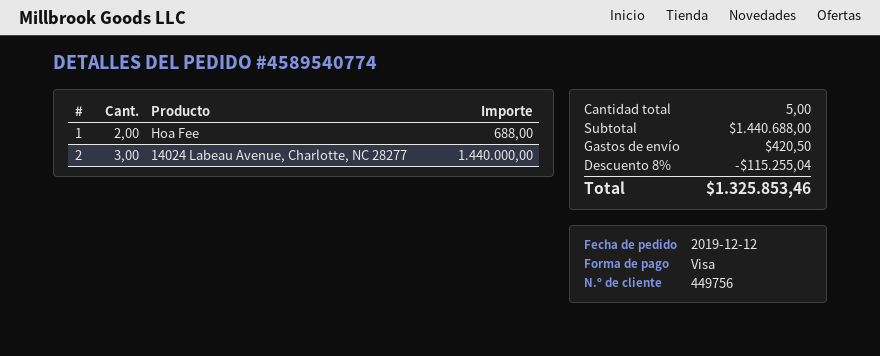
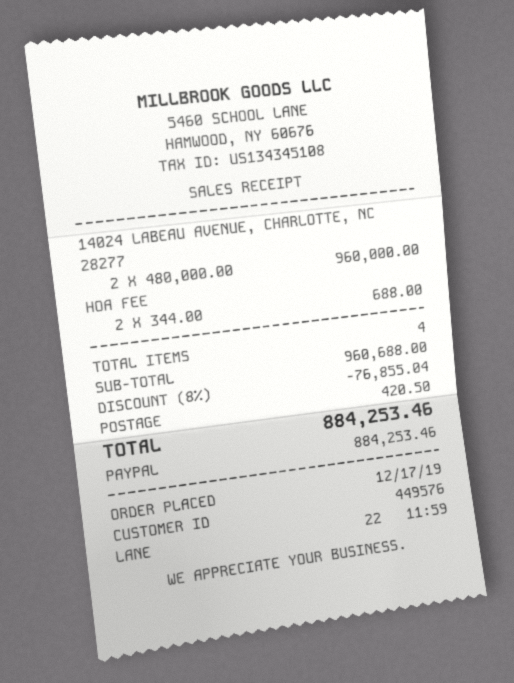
order date: 2019-12-12 -> 2019-12-17
customer number: 449756 -> 449576
payment method: Visa -> PayPal
14024 Labeau Avenue, Charlotte, NC 28277: 3 for 1440000.00 -> 2 for 960000.00
total quantity: 5 -> 4
subtotal: 1440688.00 -> 960688.00
discount: 8% = 115255.04 -> 8% = 76855.04
total: 1325853.46 -> 884253.46

